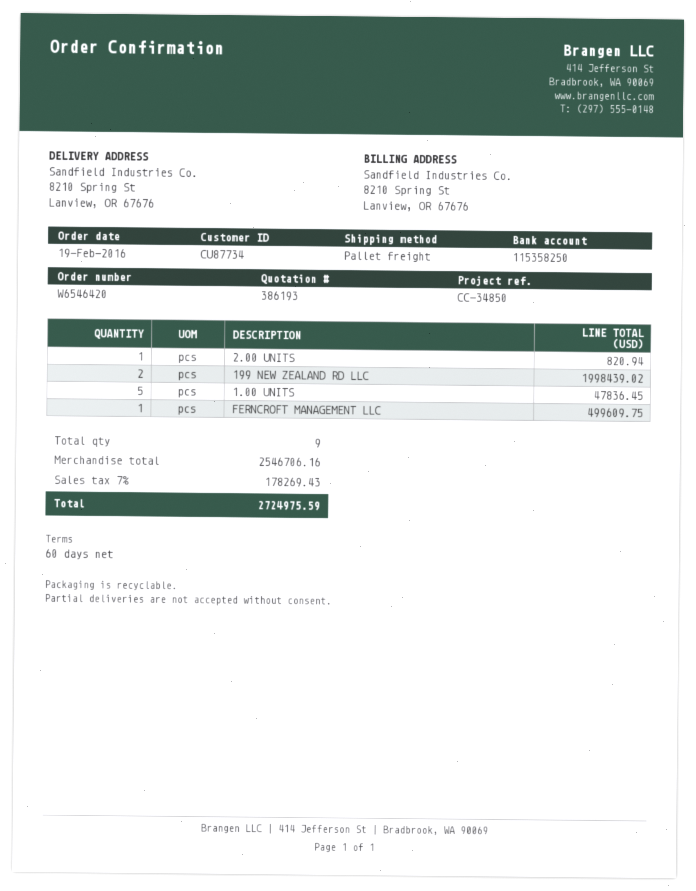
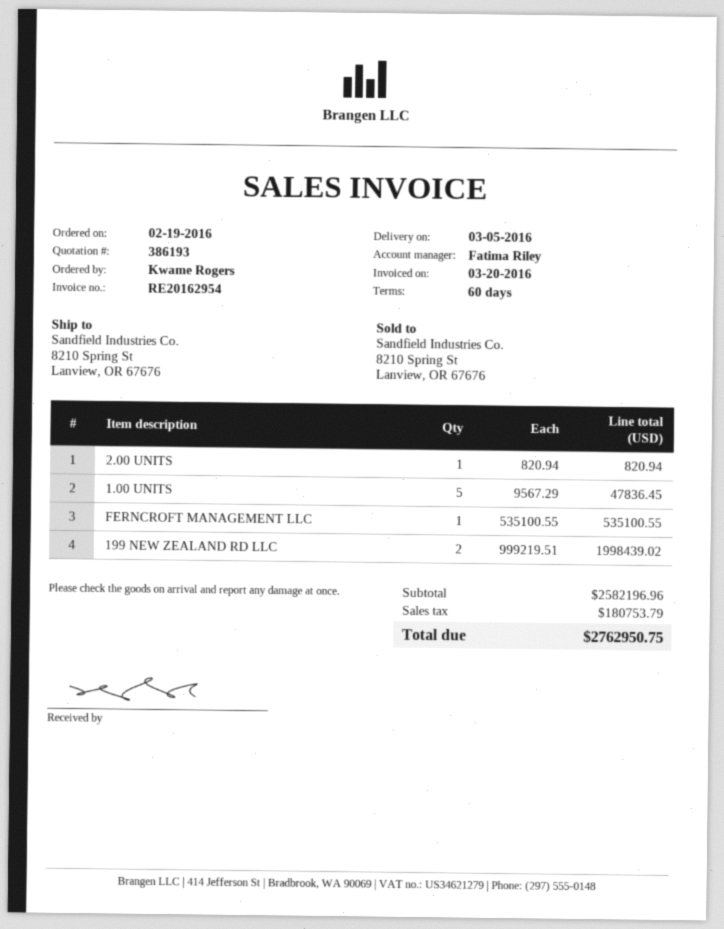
FERNCROFT MANAGEMENT LLC: 1 for 499609.75 -> 1 for 535100.55
subtotal: 2546706.16 -> 2582196.96
tax: 178269.43 -> 180753.79
total: 2724975.59 -> 2762950.75

